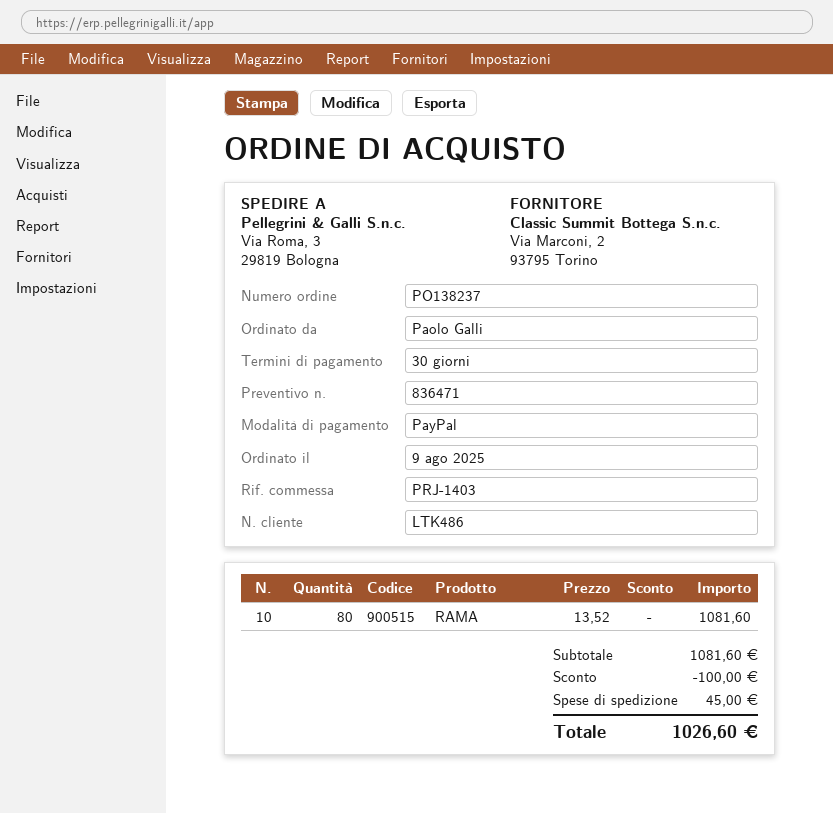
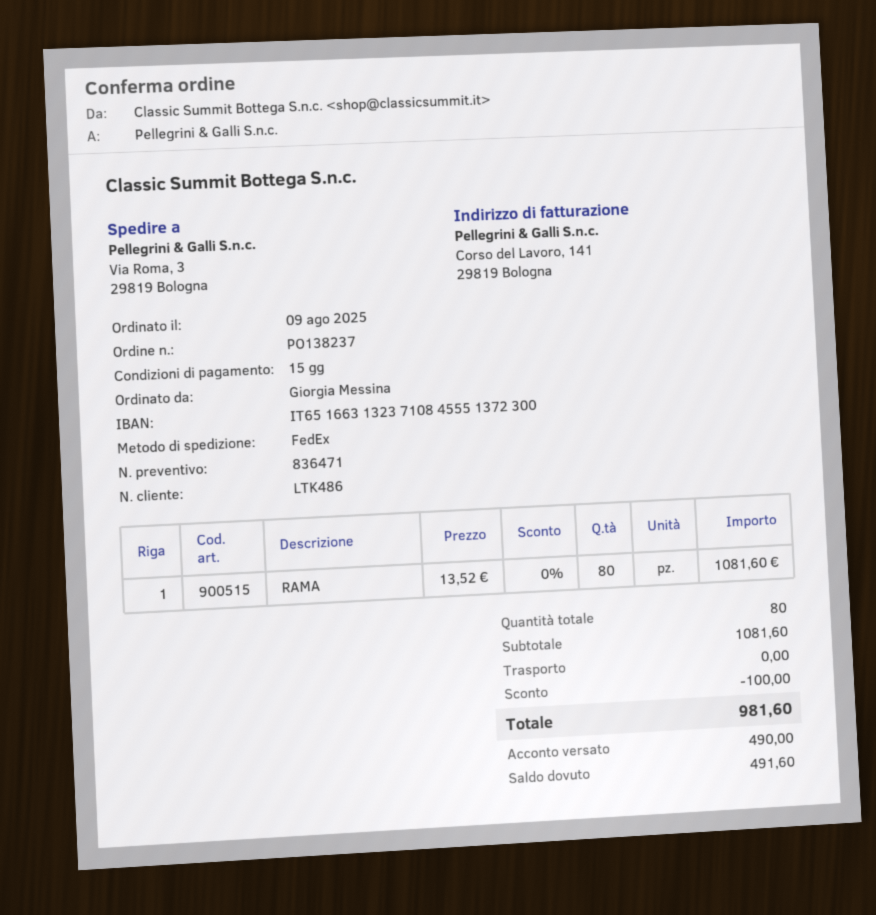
payment terms: 30 days -> 15 days
ordered by: Paolo Galli -> Giorgia Messina
shipping: 45.00 -> 0.00
total: 1026.60 -> 981.60

